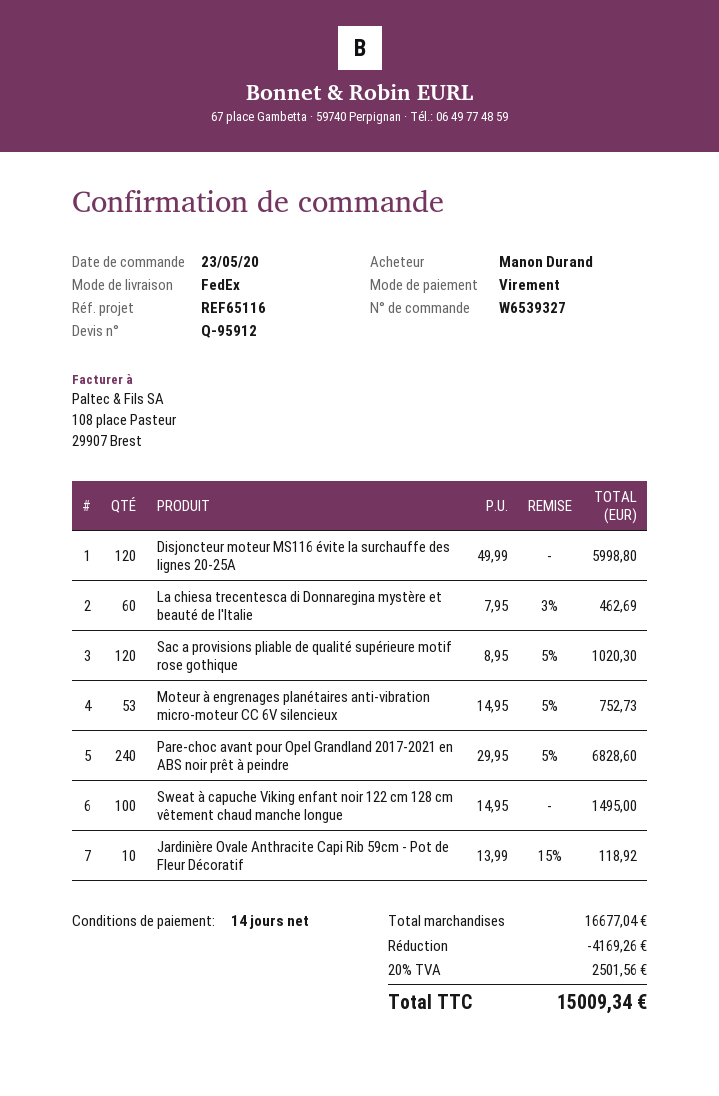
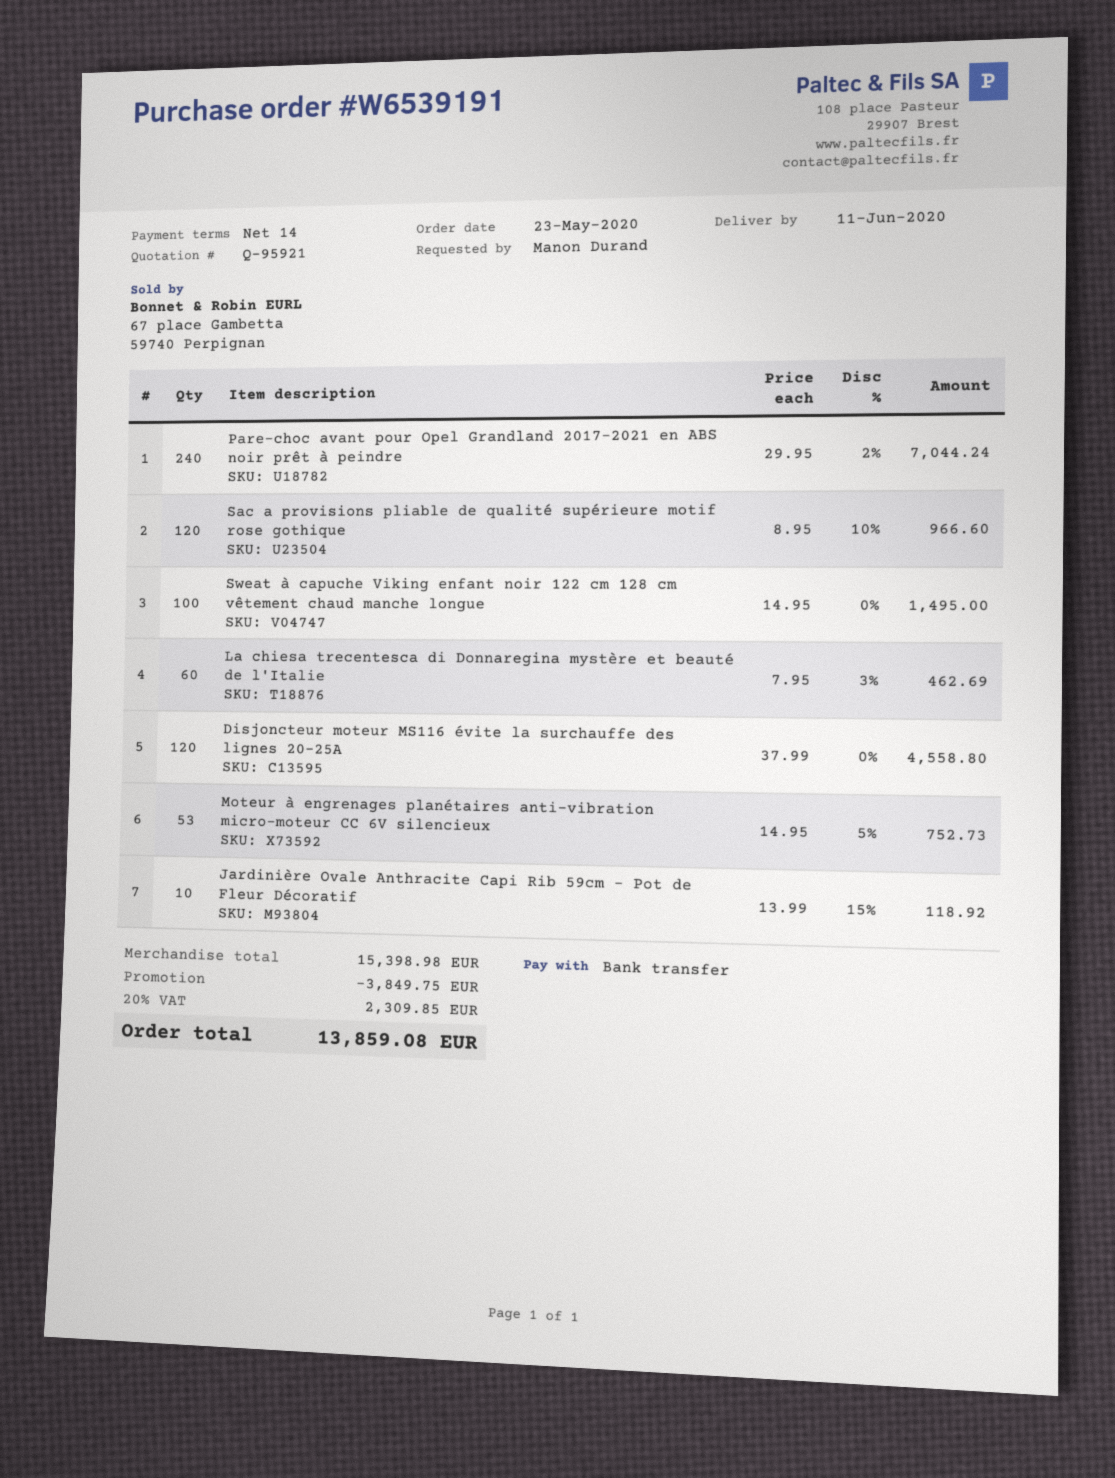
quote number: Q-95912 -> Q-95921
order number: W6539327 -> W6539191
Disjoncteur moteur MS116 évite la surchauffe des lignes 20-25A: 120 x 49.99 = 5998.80 -> 120 x 37.99 = 4558.80
Sac a provisions pliable de qualité supérieure motif rose gothique: 120 x 8.95 - 5% = 1020.30 -> 120 x 8.95 - 10% = 966.60
Pare-choc avant pour Opel Grandland 2017-2021 en ABS noir prêt à peindre: 240 x 29.95 - 5% = 6828.60 -> 240 x 29.95 - 2% = 7044.24
subtotal: 16677.04 -> 15398.98
discount: 4169.26 -> 3849.75
tax: 20% = 2501.56 -> 20% = 2309.85
total: 15009.34 -> 13859.08

